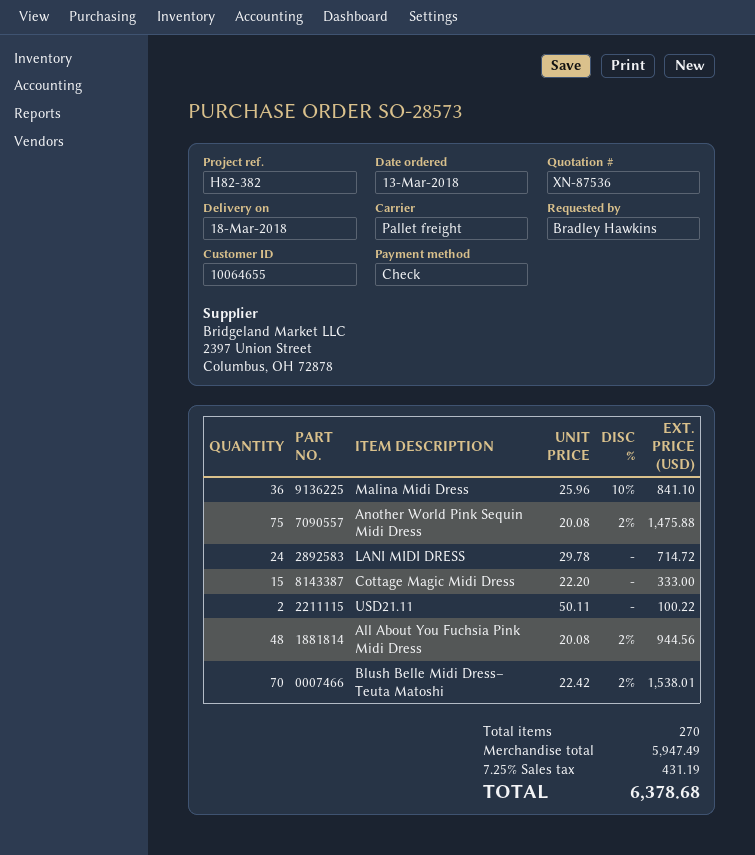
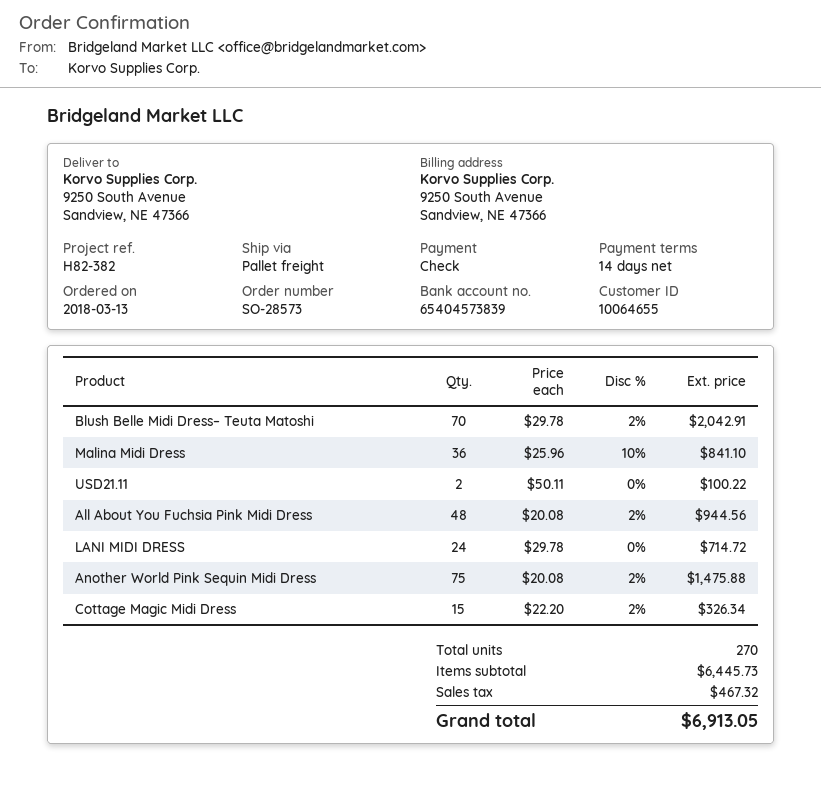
Cottage Magic Midi Dress: 15 x 22.20 = 333.00 -> 15 x 22.20 - 2% = 326.34
Blush Belle Midi Dress– Teuta Matoshi: 70 x 22.42 - 2% = 1538.01 -> 70 x 29.78 - 2% = 2042.91
subtotal: 5947.49 -> 6445.73
tax: 431.19 -> 467.32
total: 6378.68 -> 6913.05

